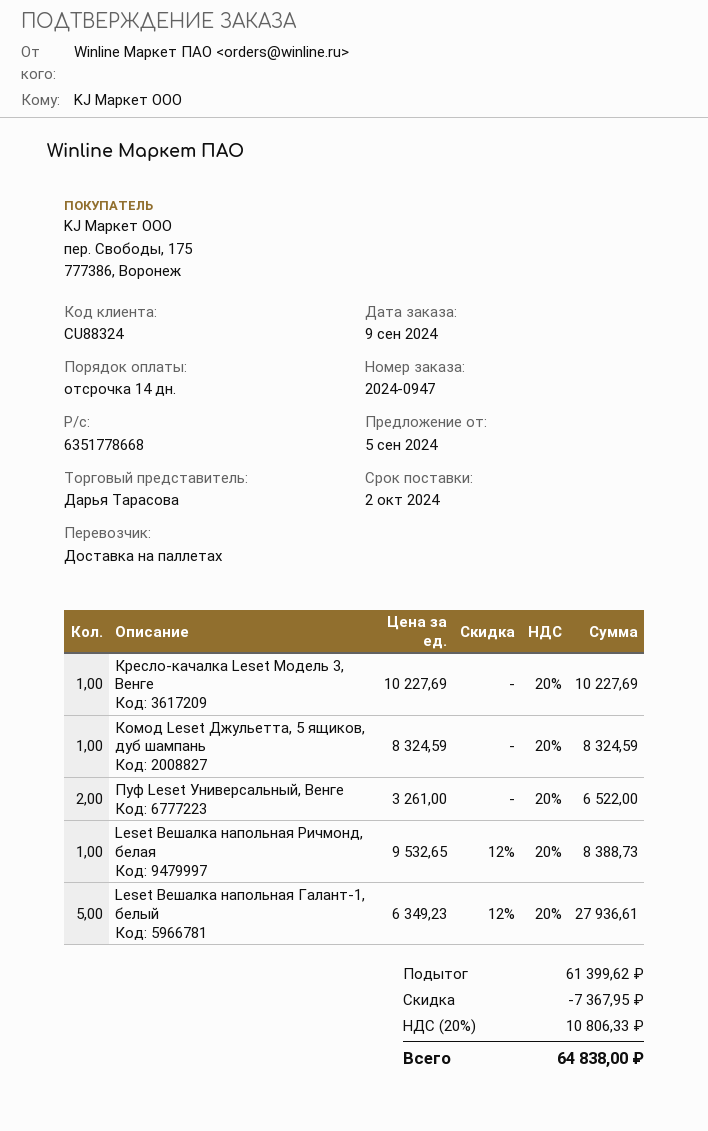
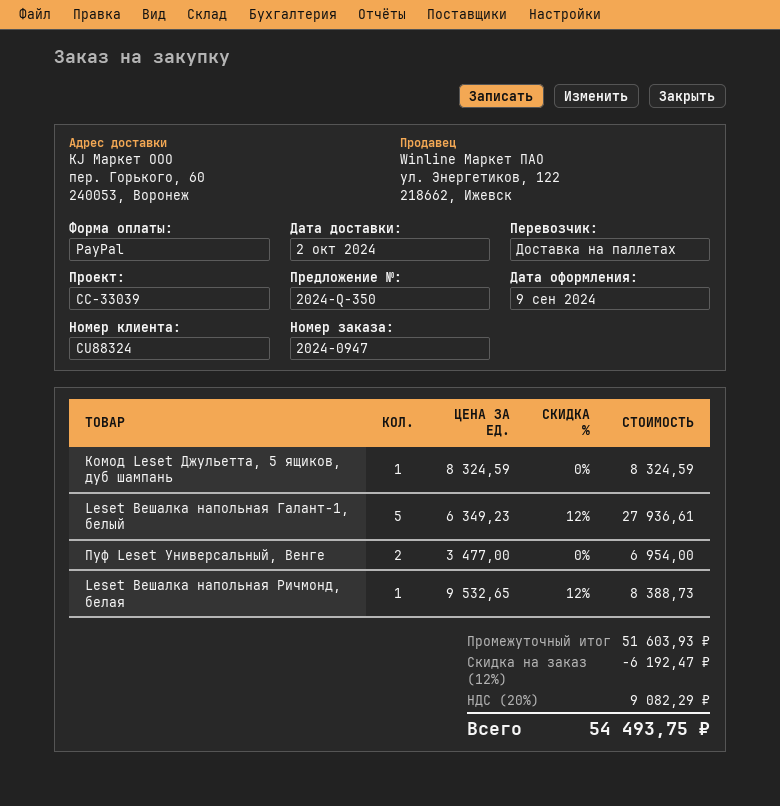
Кресло-качалка Leset Модель 3, Венге: 1 x 10227.69 = 10227.69 -> none
Пуф Leset Универсальный, Венге: 2 x 3261.00 = 6522.00 -> 2 x 3477.00 = 6954.00
subtotal: 61399.62 -> 51603.93
discount: 7367.95 -> 6192.47
tax: 20% = 10806.33 -> 20% = 9082.29
total: 64838.00 -> 54493.75

